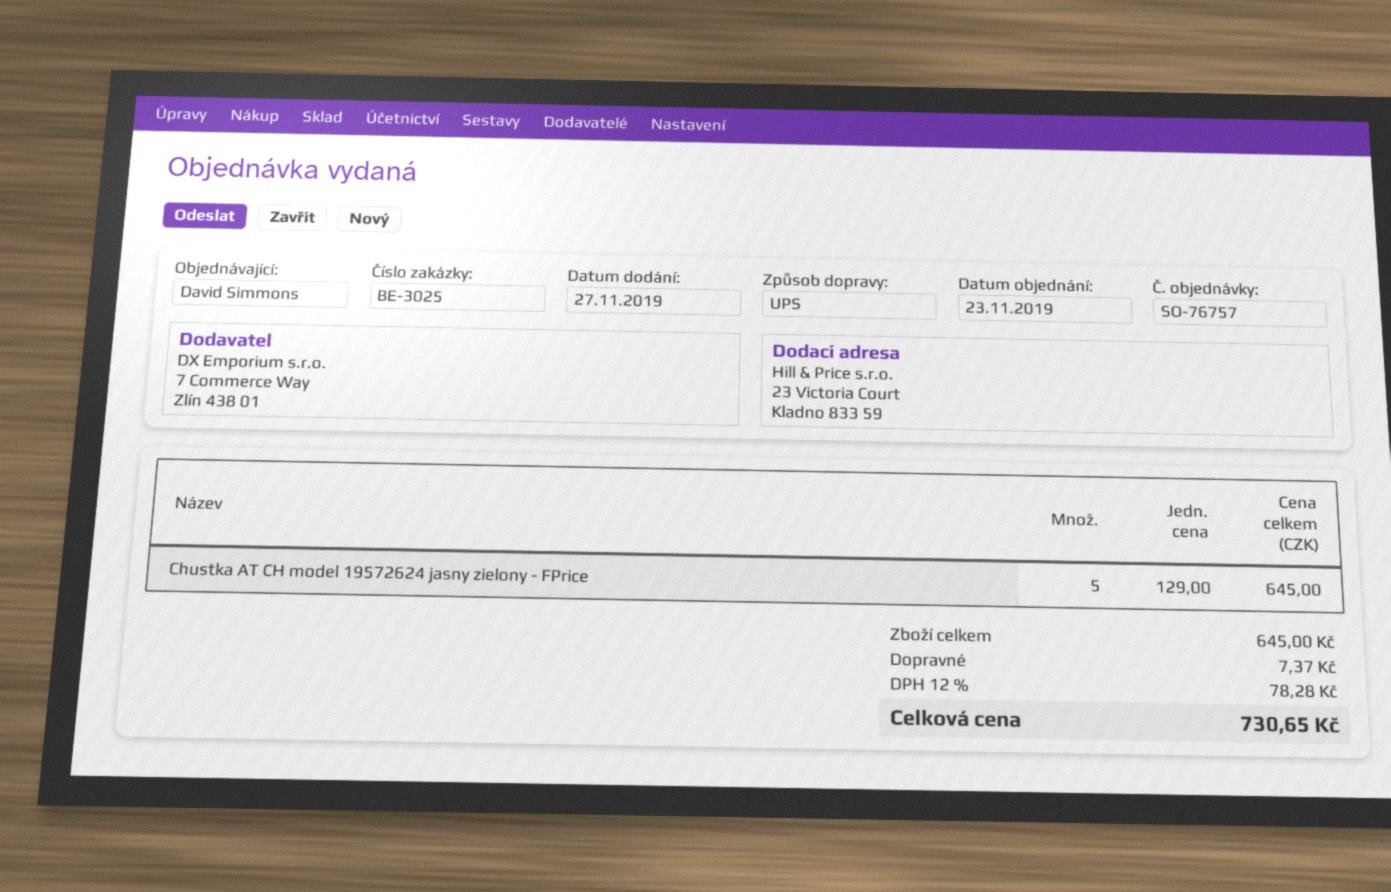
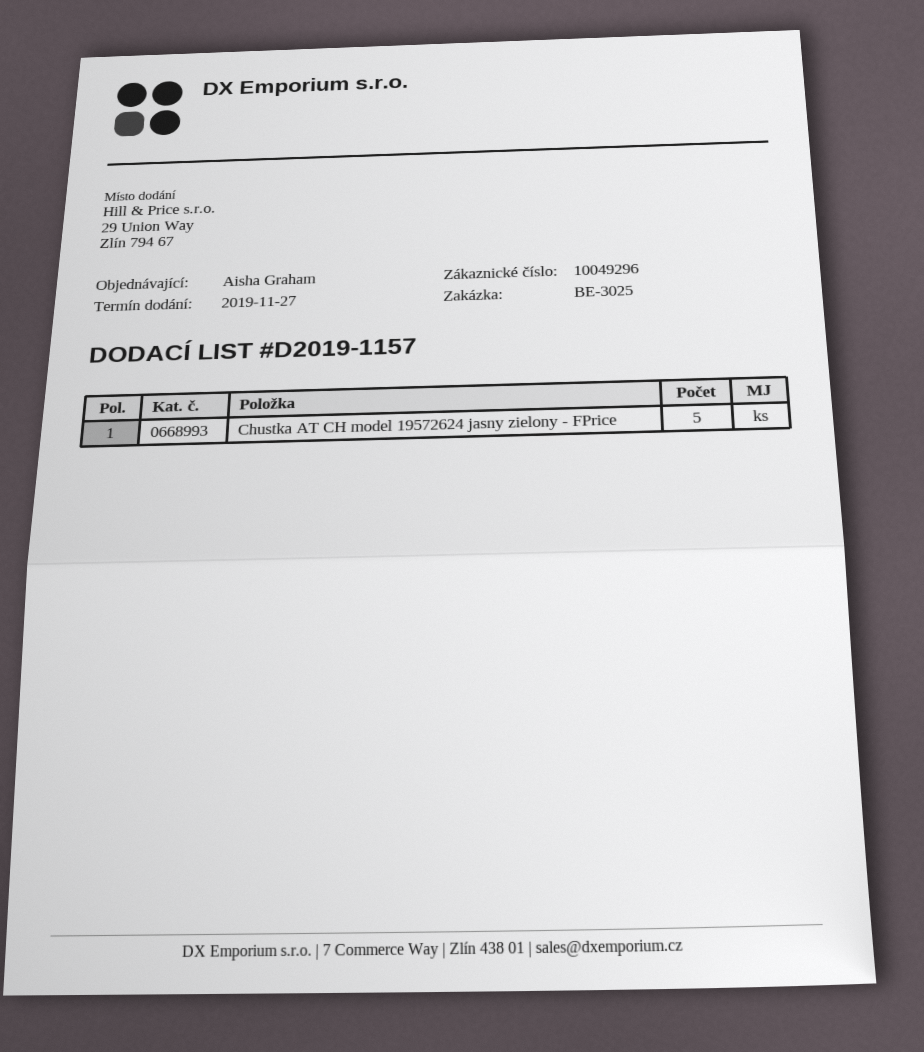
ordered by: David Simmons -> Aisha Graham
ship to: 23 Victoria Court, Kladno 833 59 -> 29 Union Way, Zlín 794 67

